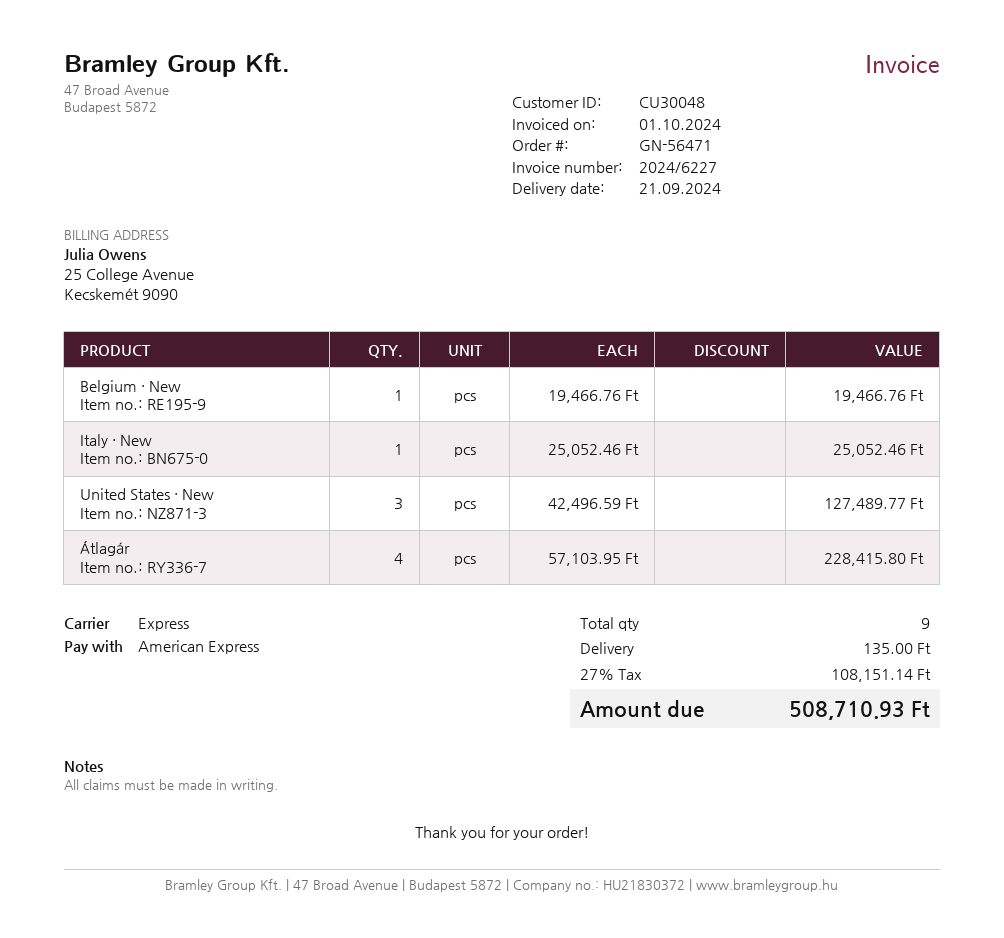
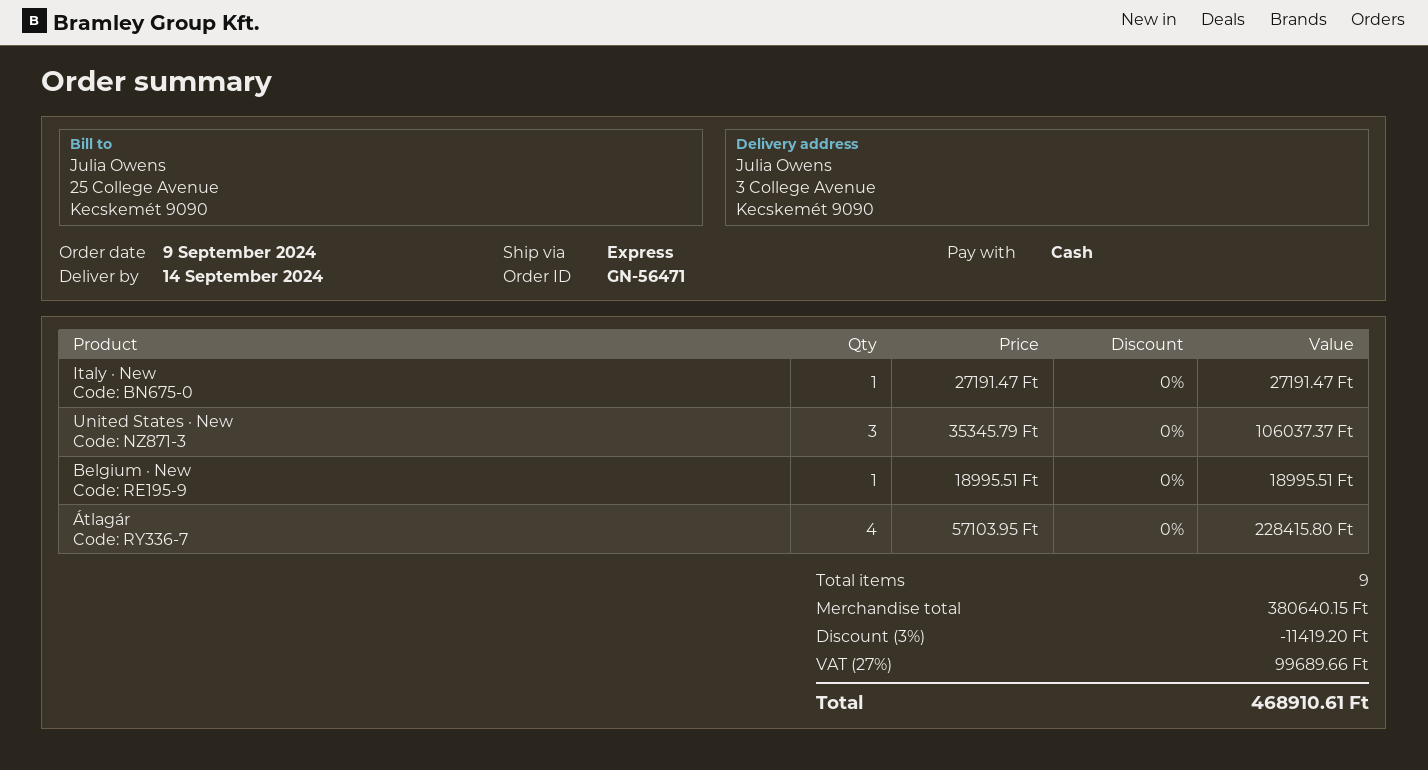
delivery date: 2024-09-21 -> 2024-09-14
payment method: American Express -> cash
Belgium · New: 1 x 19466.76 = 19466.76 -> 1 x 18995.51 = 18995.51
Italy · New: 1 x 25052.46 = 25052.46 -> 1 x 27191.47 = 27191.47
United States · New: 3 x 42496.59 = 127489.77 -> 3 x 35345.79 = 106037.37
discount: none -> 3% = 11419.20
shipping: 135.00 -> none
tax: 27% = 108151.14 -> 27% = 99689.66
total: 508710.93 -> 468910.61

